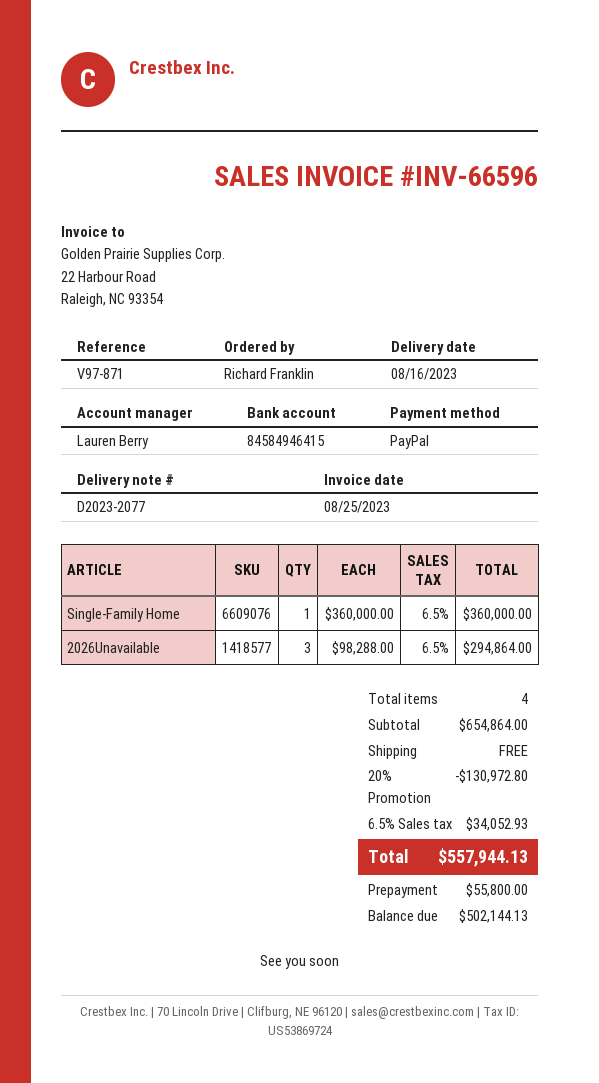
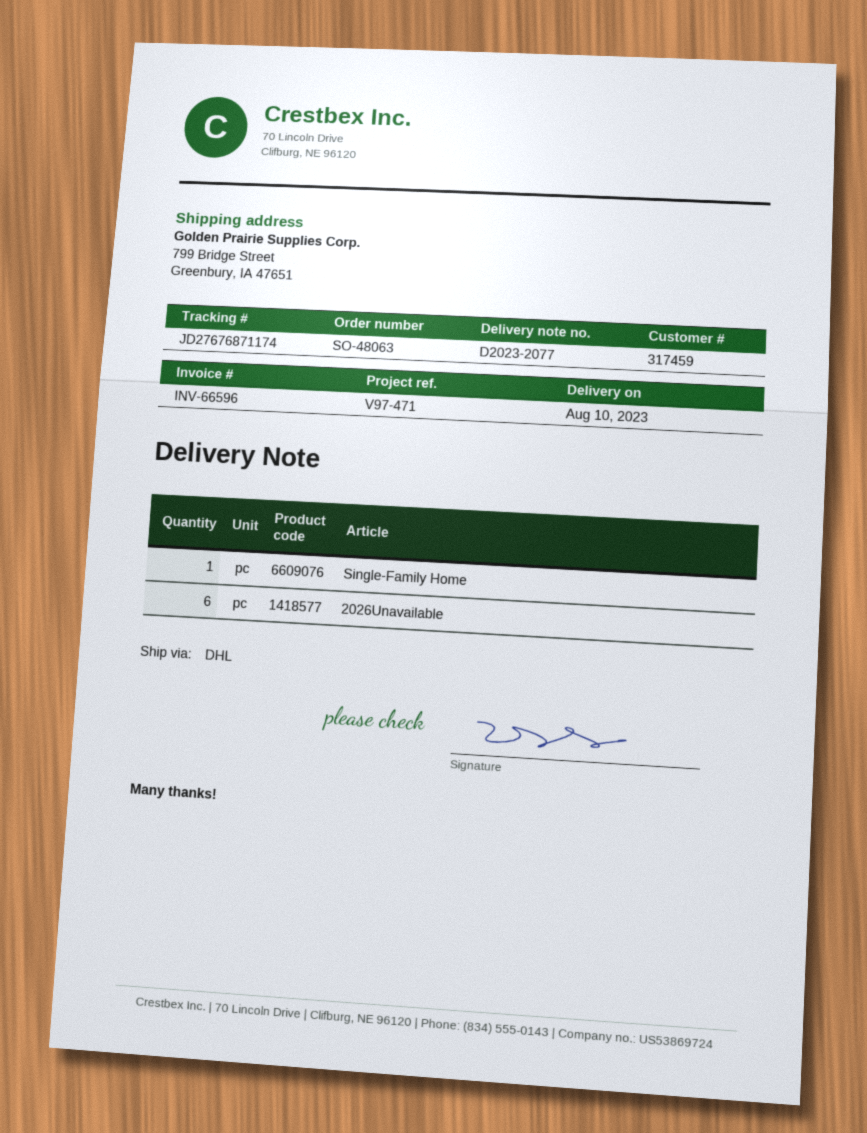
delivery date: 2023-08-16 -> 2023-08-10
reference: V97-871 -> V97-471
2026Unavailable: 3 -> 6

